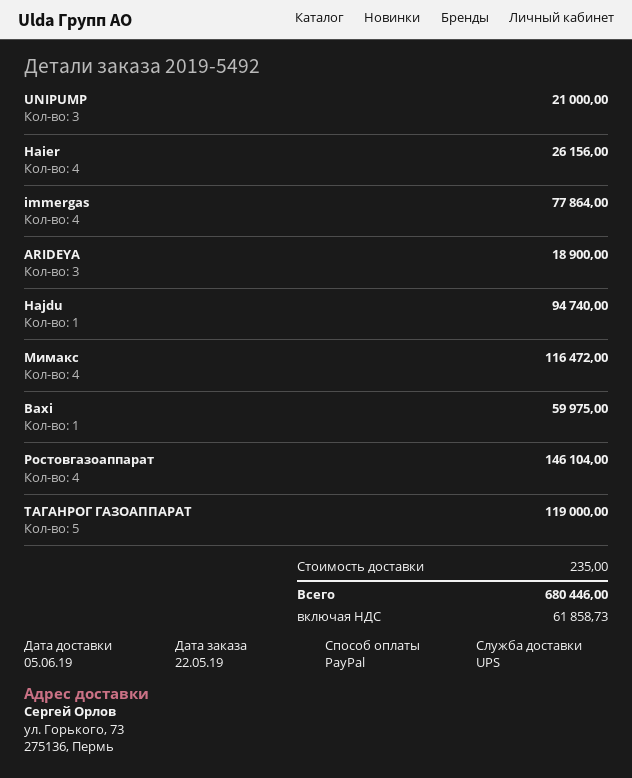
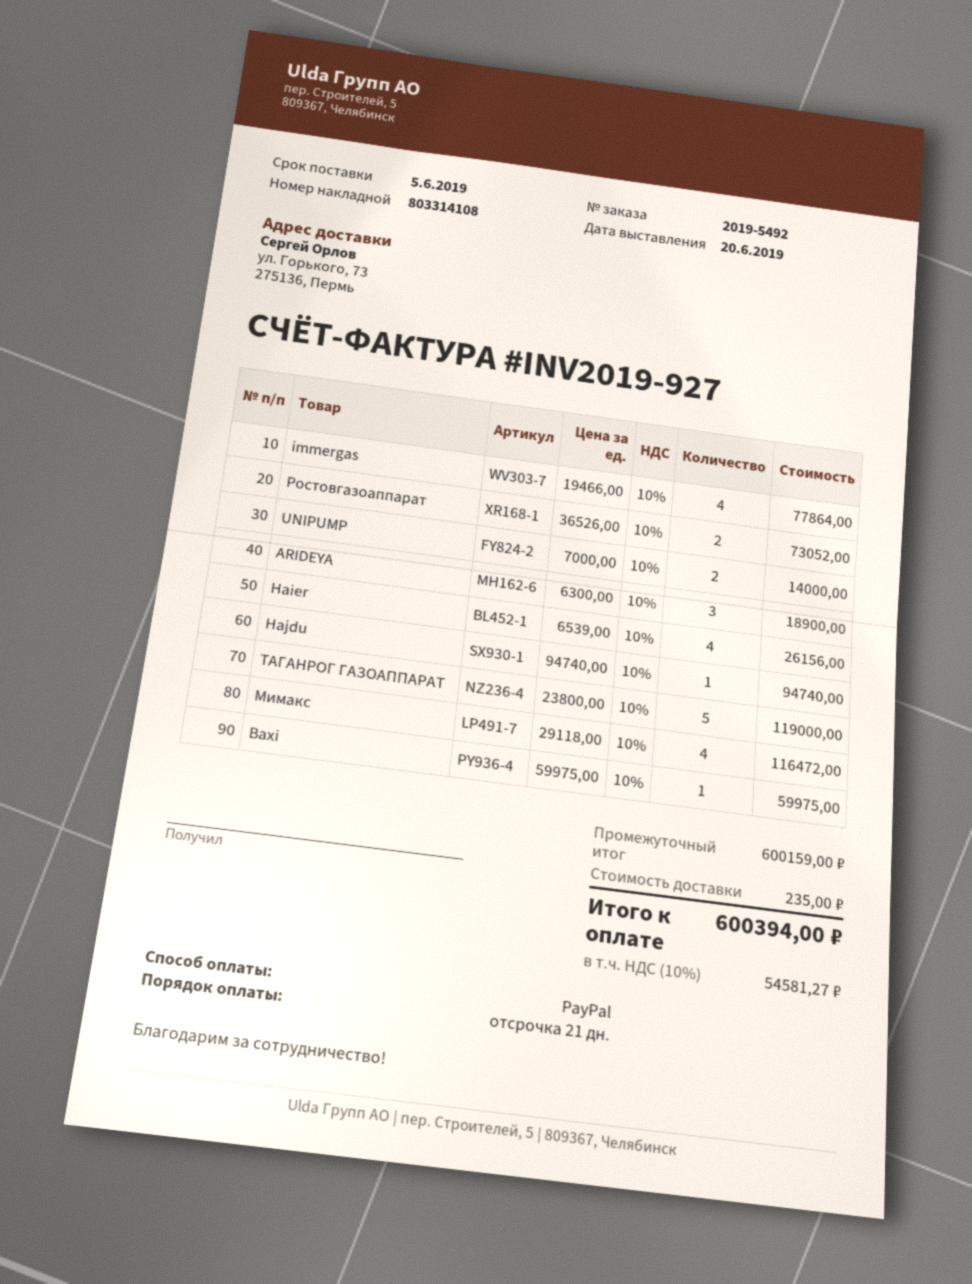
UNIPUMP: 3 for 21000.00 -> 2 for 14000.00
Ростовгазоаппарат: 4 for 146104.00 -> 2 for 73052.00
tax: 61858.73 -> 54581.27
total: 680446.00 -> 600394.00

